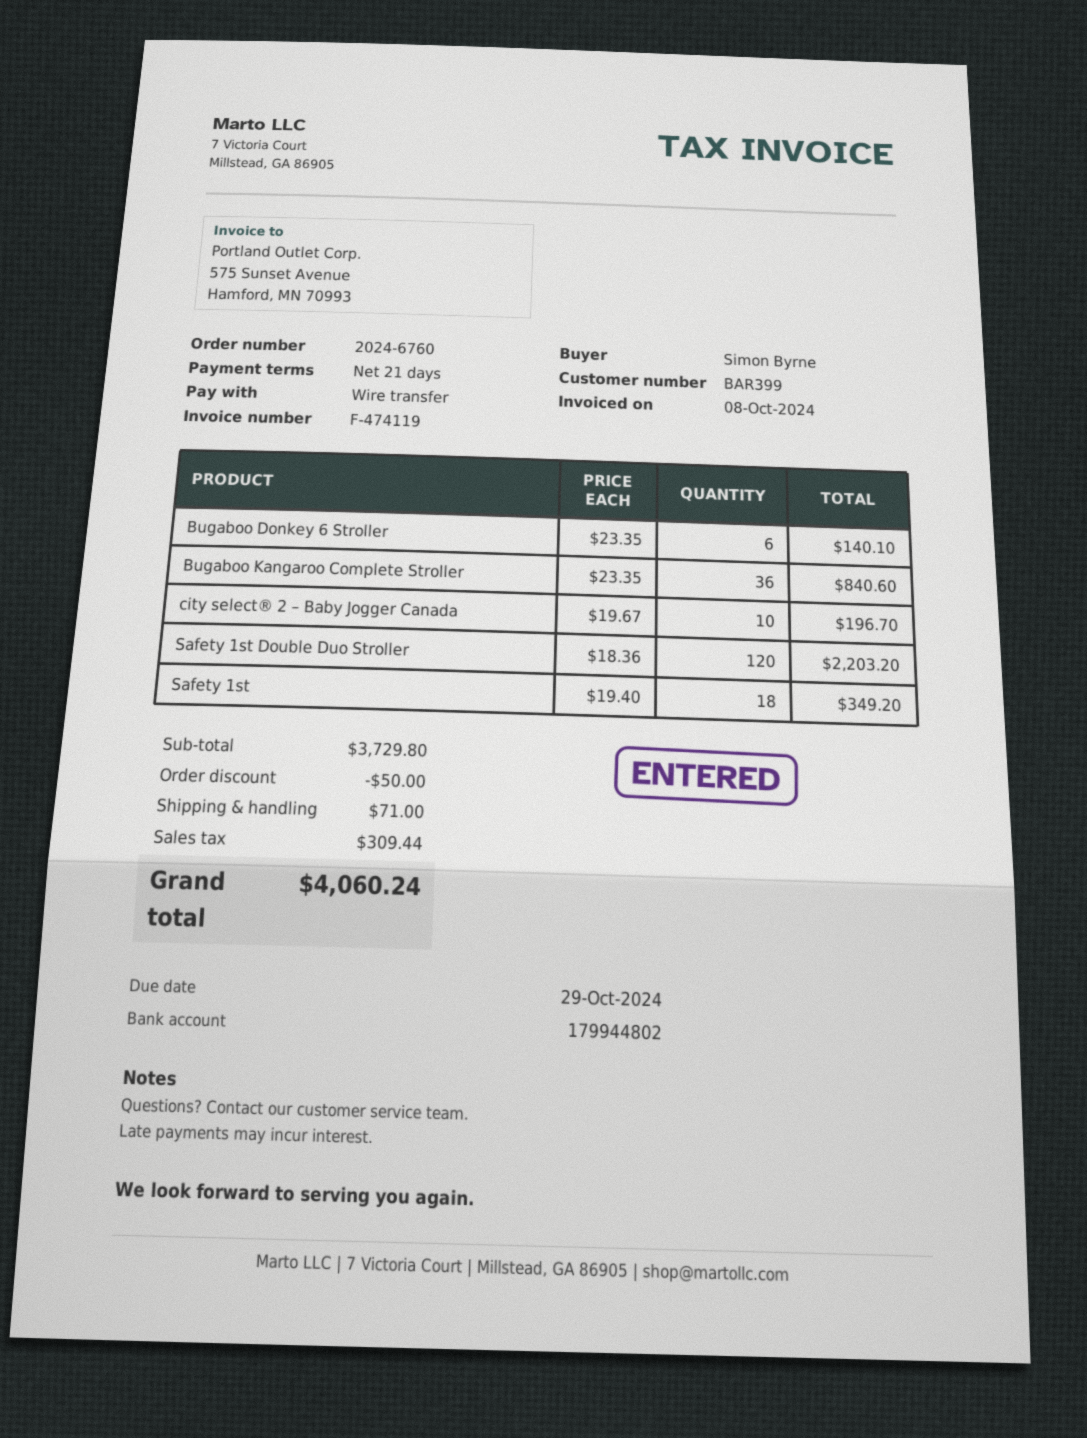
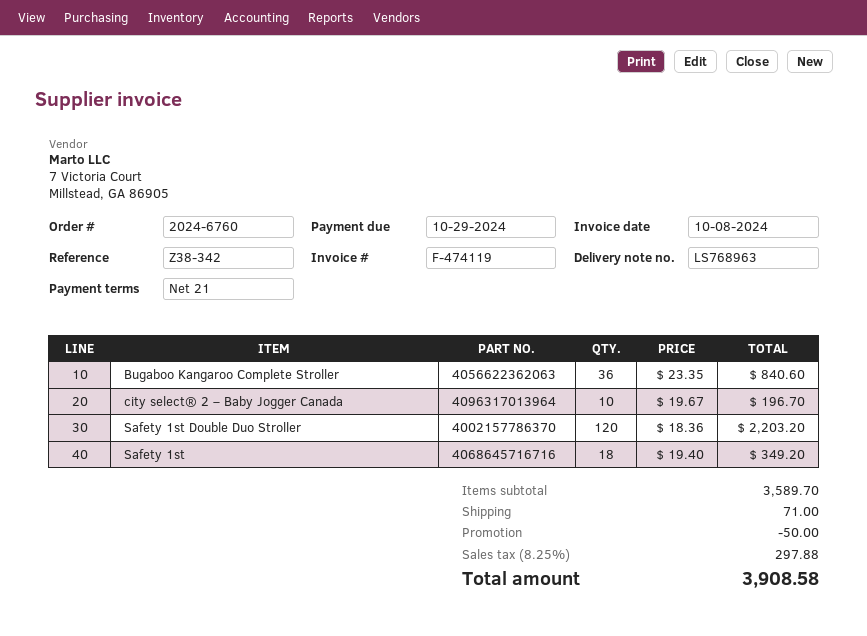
Bugaboo Donkey 6 Stroller: 6 x 23.35 = 140.10 -> none
subtotal: 3729.80 -> 3589.70
tax: 309.44 -> 297.88
total: 4060.24 -> 3908.58

